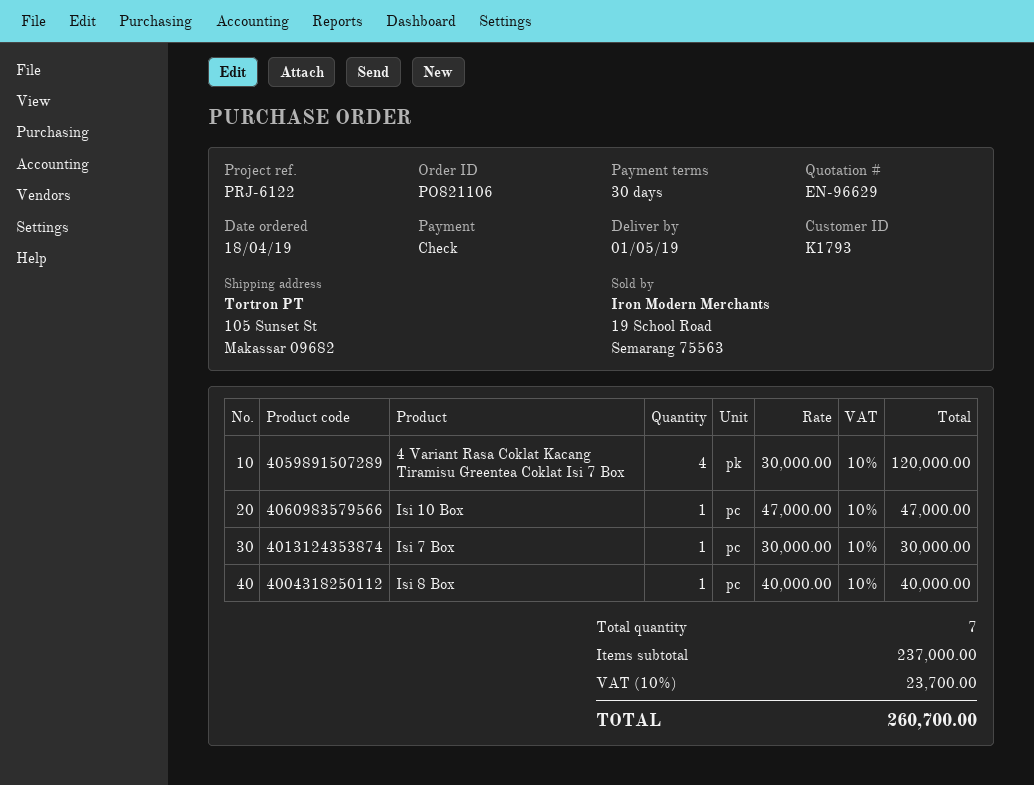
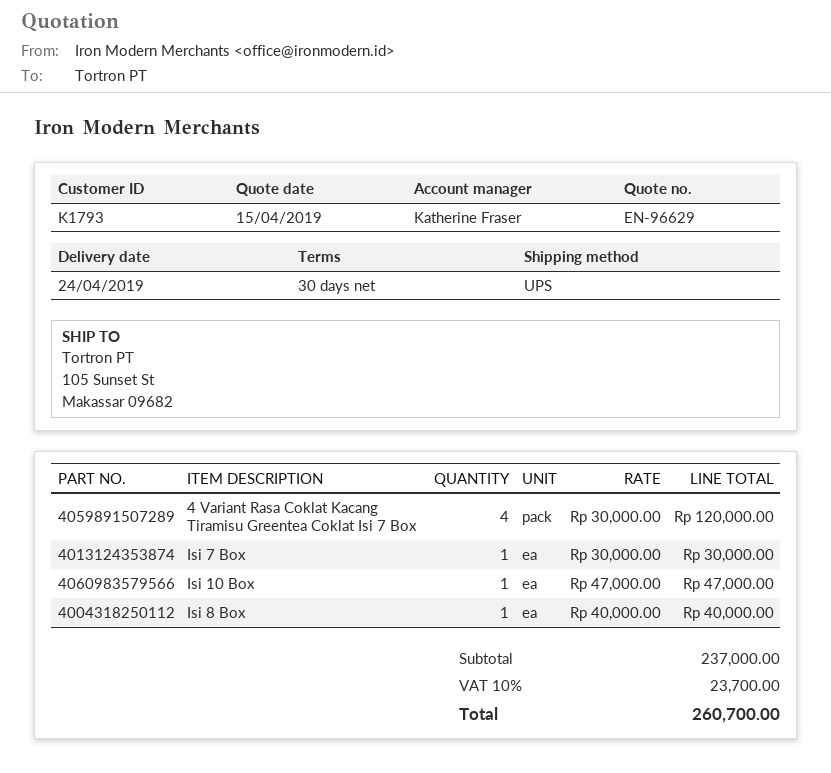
delivery date: 2019-05-01 -> 2019-04-24

